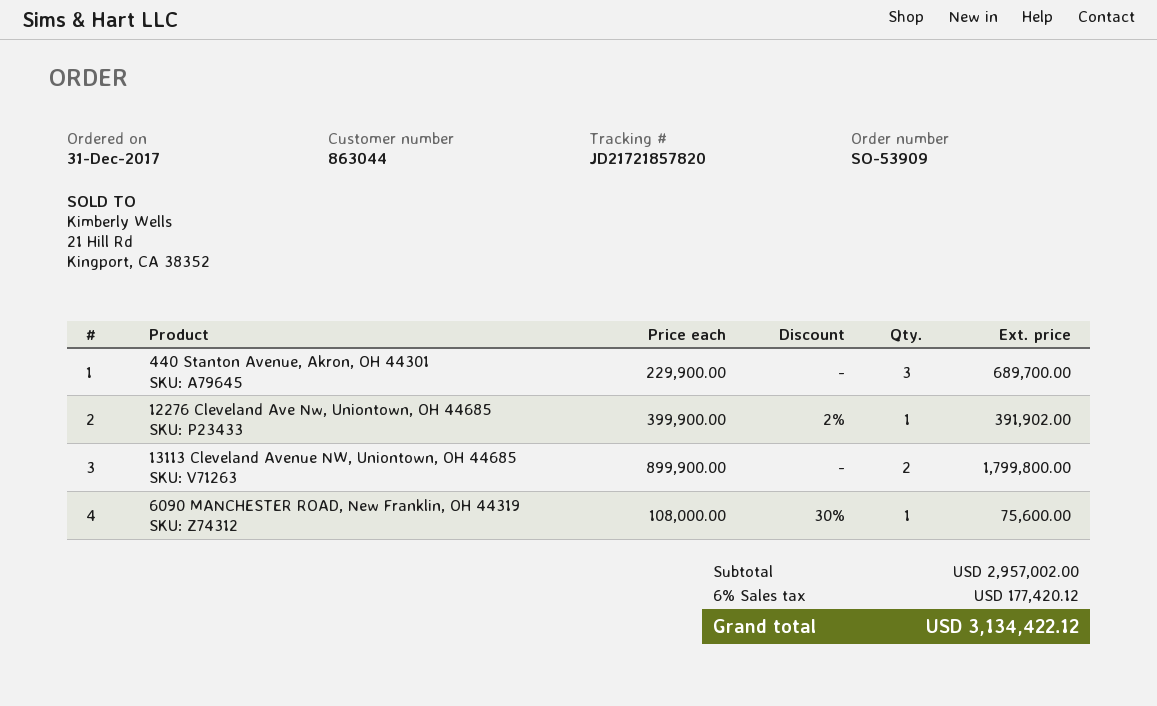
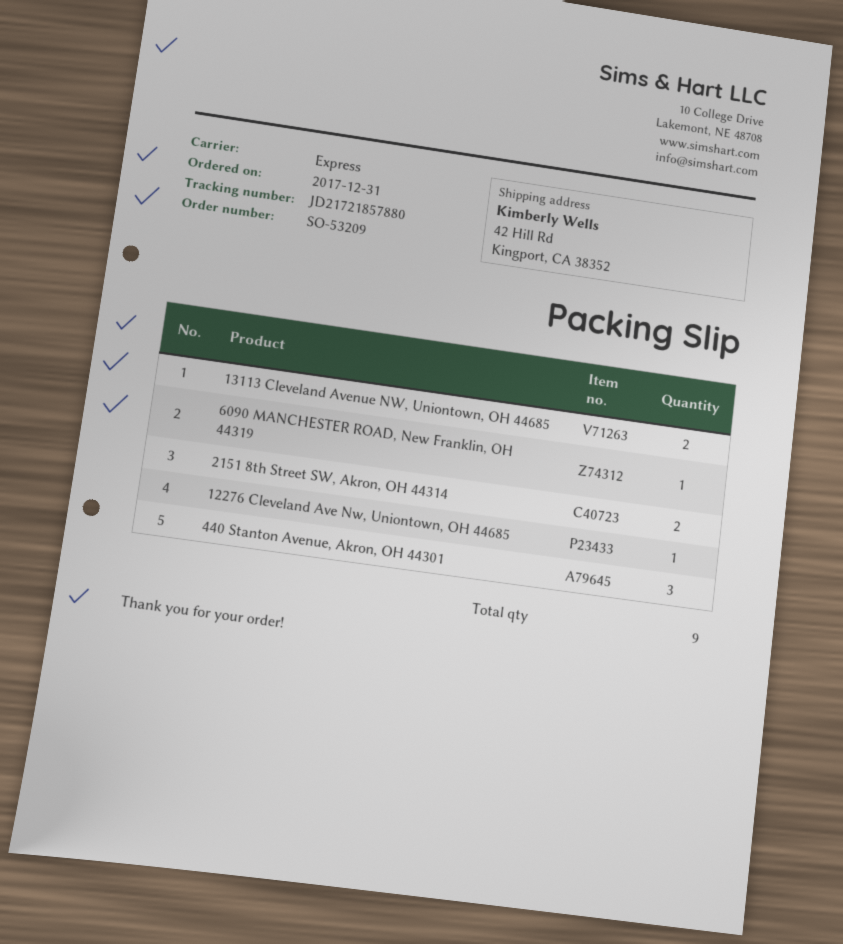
order number: SO-53909 -> SO-53209
tracking number: JD21721857820 -> JD21721857880
2151 8th Street SW, Akron, OH 44314: none -> 2

